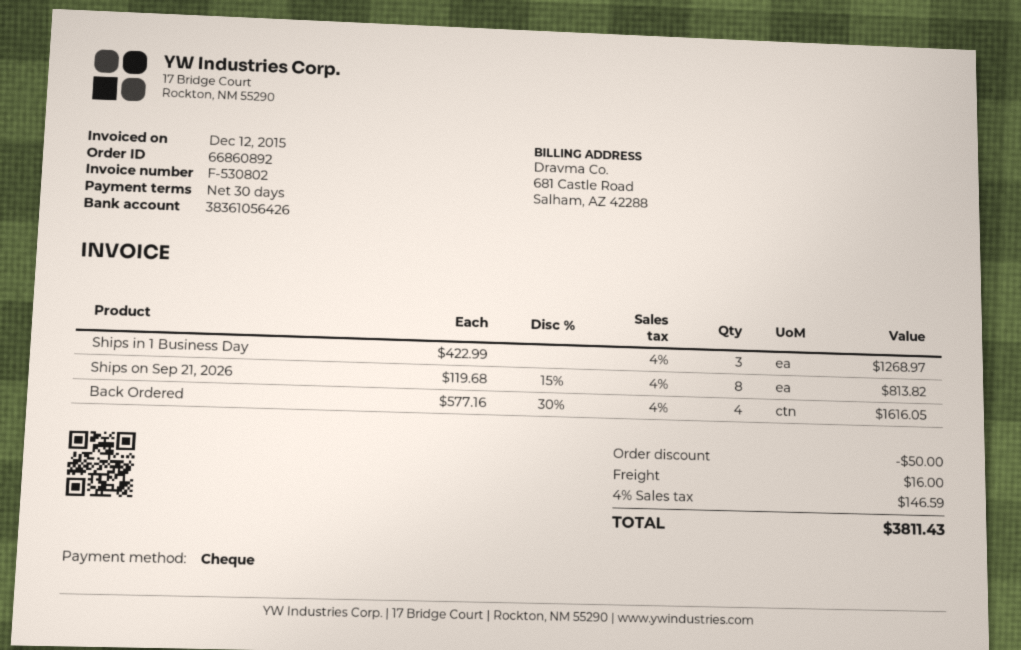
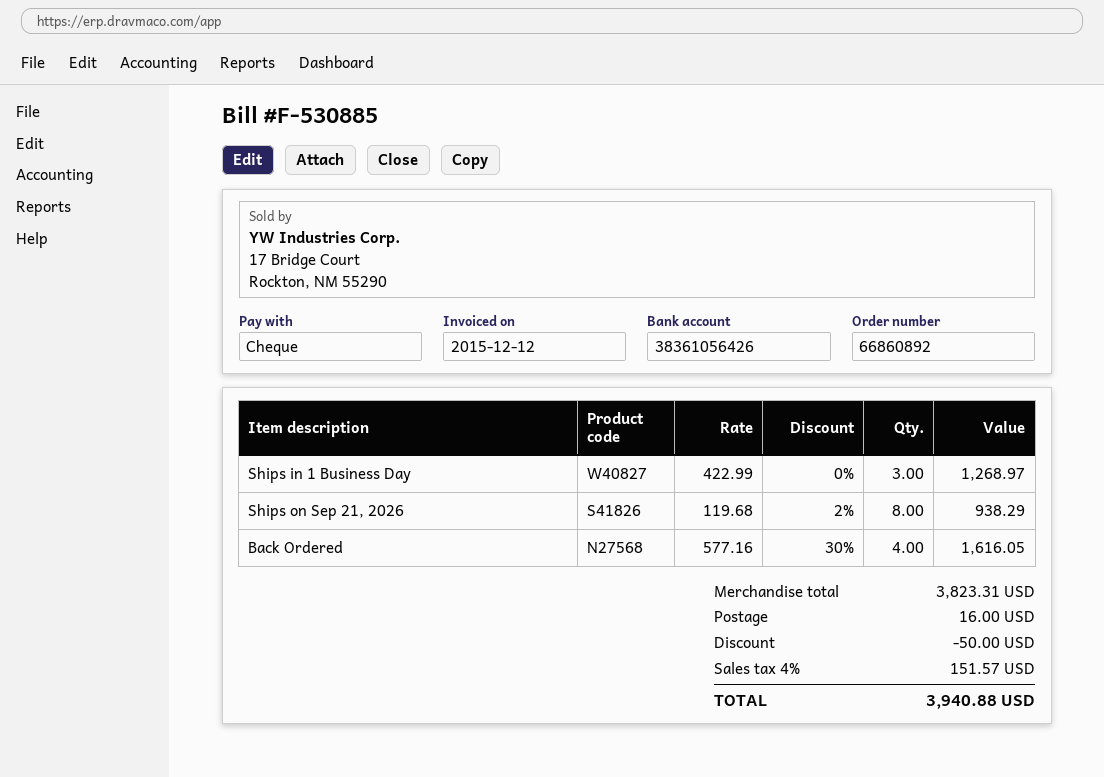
invoice number: F-530802 -> F-530885
Ships on Sep 21, 2026: 8 x 119.68 - 15% = 813.82 -> 8 x 119.68 - 2% = 938.29
tax: 4% = 146.59 -> 4% = 151.57
total: 3811.43 -> 3940.88

